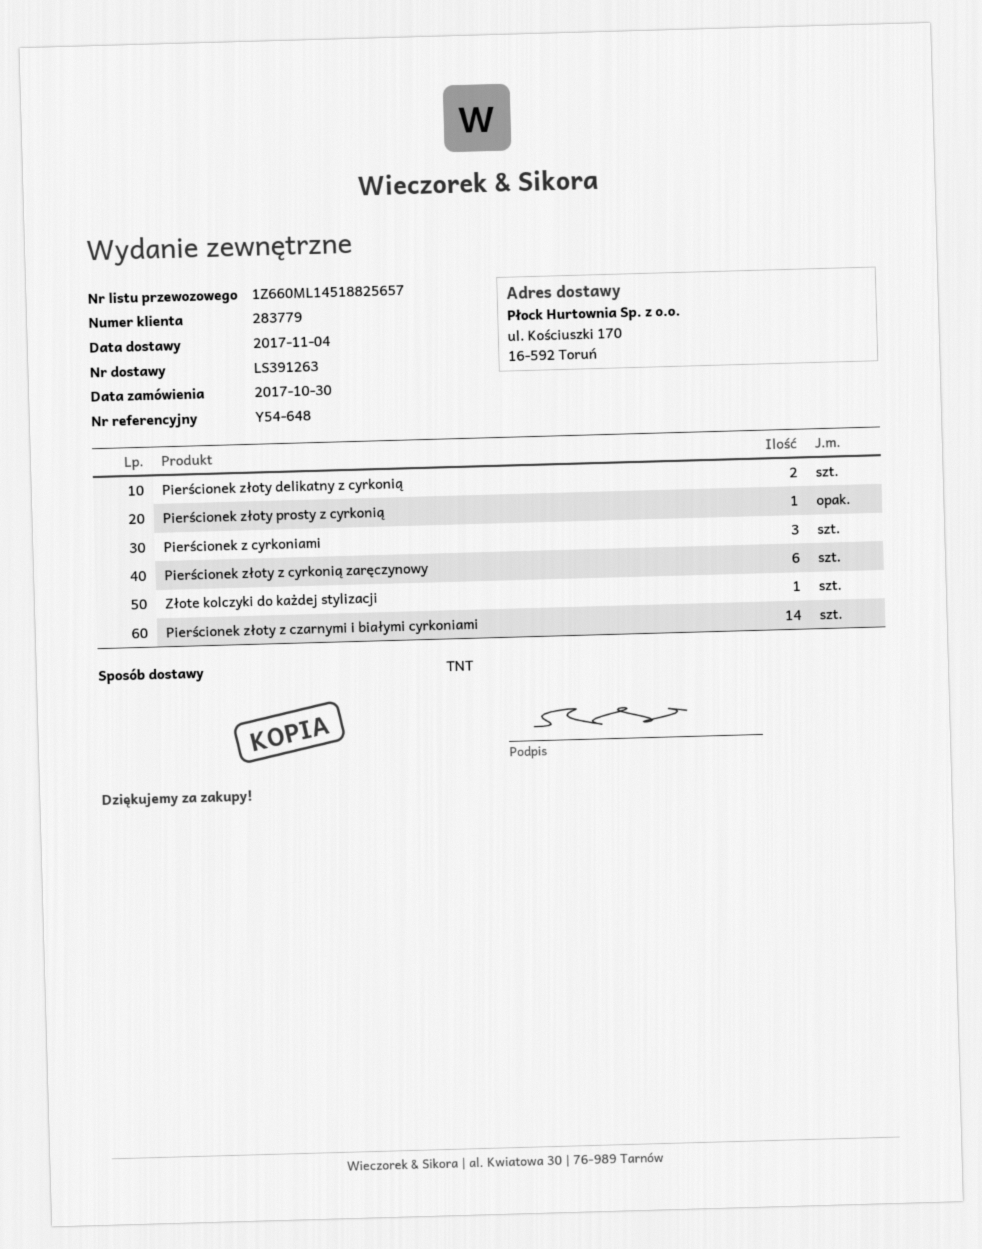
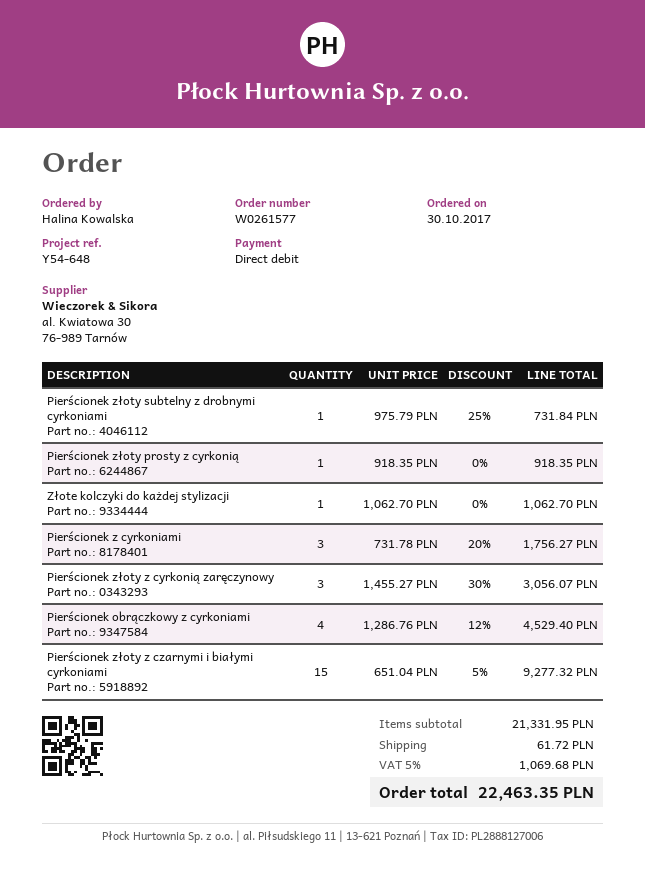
Pierścionek złoty delikatny z cyrkonią: 2 -> none
Pierścionek złoty z cyrkonią zaręczynowy: 6 -> 3
Pierścionek złoty z czarnymi i białymi cyrkoniami: 14 -> 15
Pierścionek złoty subtelny z drobnymi cyrkoniami: none -> 1
Pierścionek obrączkowy z cyrkoniami: none -> 4

